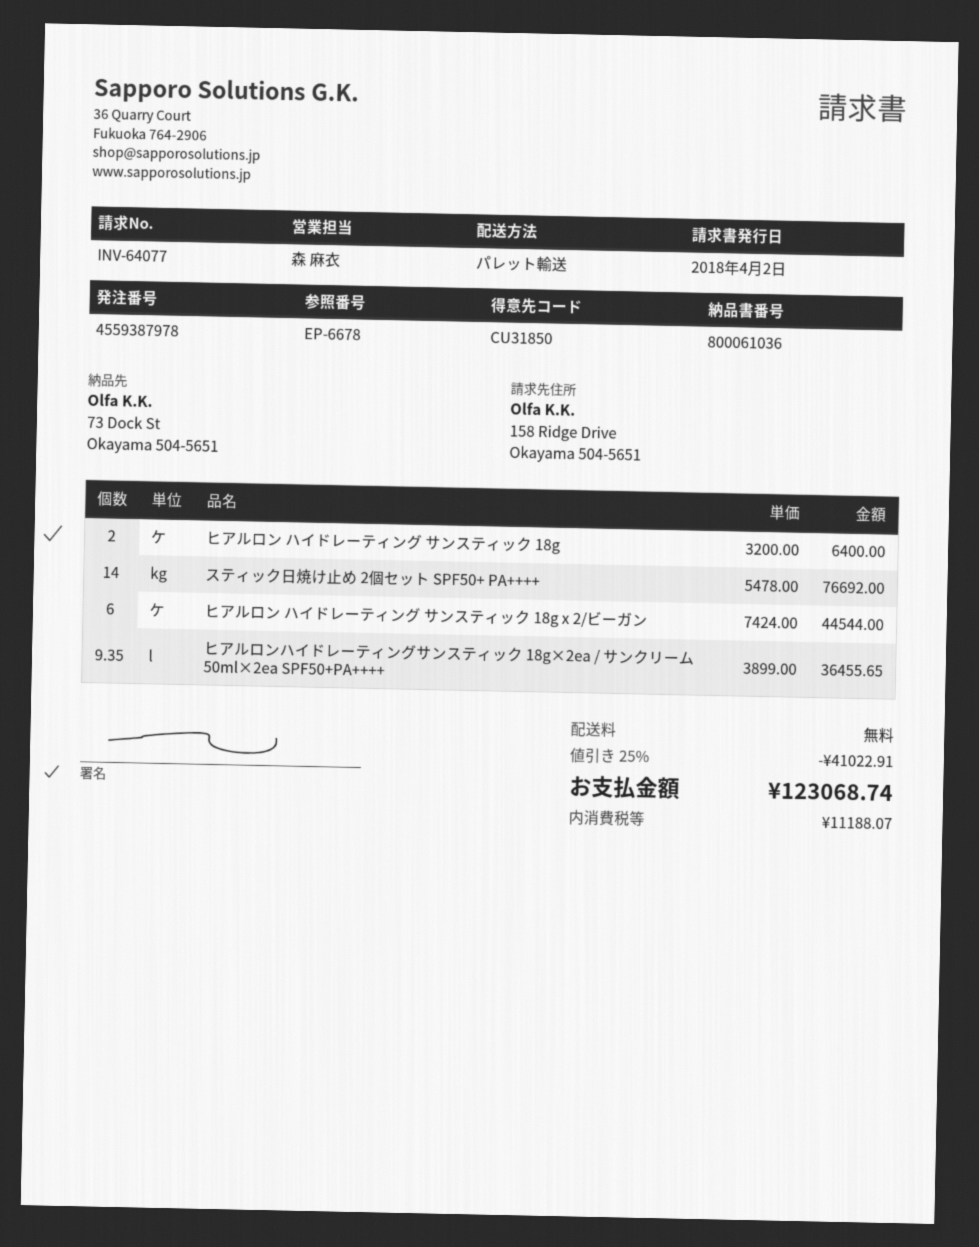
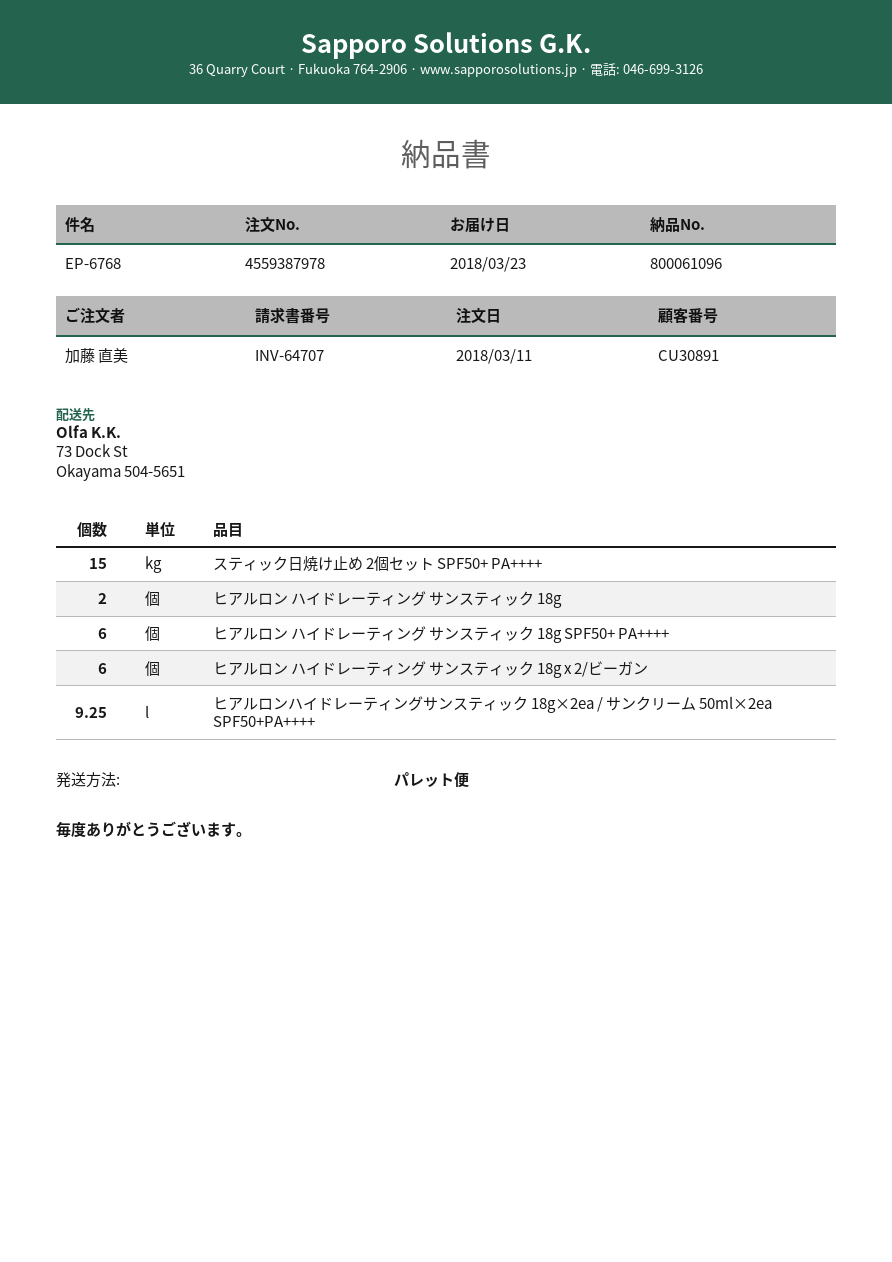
delivery note number: 800061036 -> 800061096
invoice number: INV-64077 -> INV-64707
customer number: CU31850 -> CU30891
reference: EP-6678 -> EP-6768
スティック日焼け止め 2個セット SPF50+ PA++++: 14 -> 15
ヒアルロンハイドレーティングサンスティック 18g×2ea / サンクリーム 50ml×2ea SPF50+PA++++: 9.35 -> 9.25
ヒアルロン ハイドレーティング サンスティック 18g SPF50+ PA++++: none -> 6

